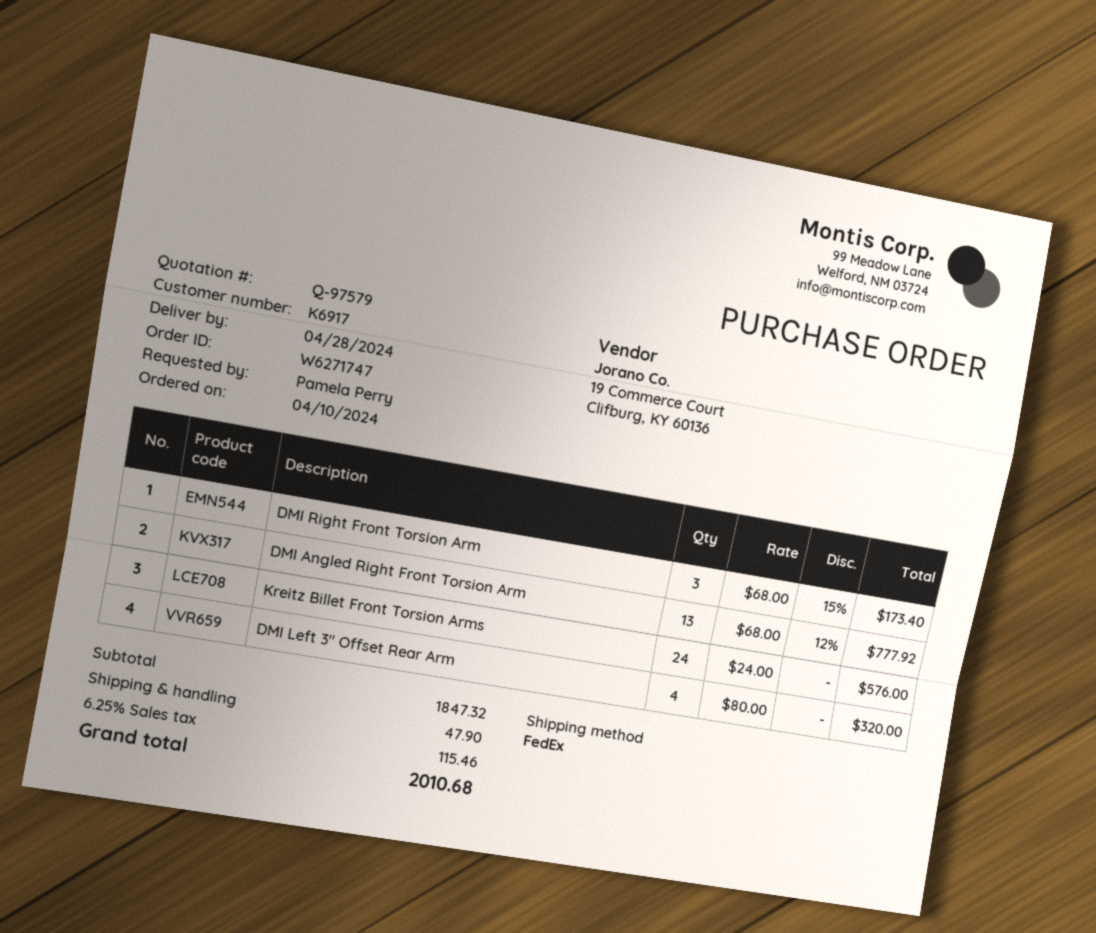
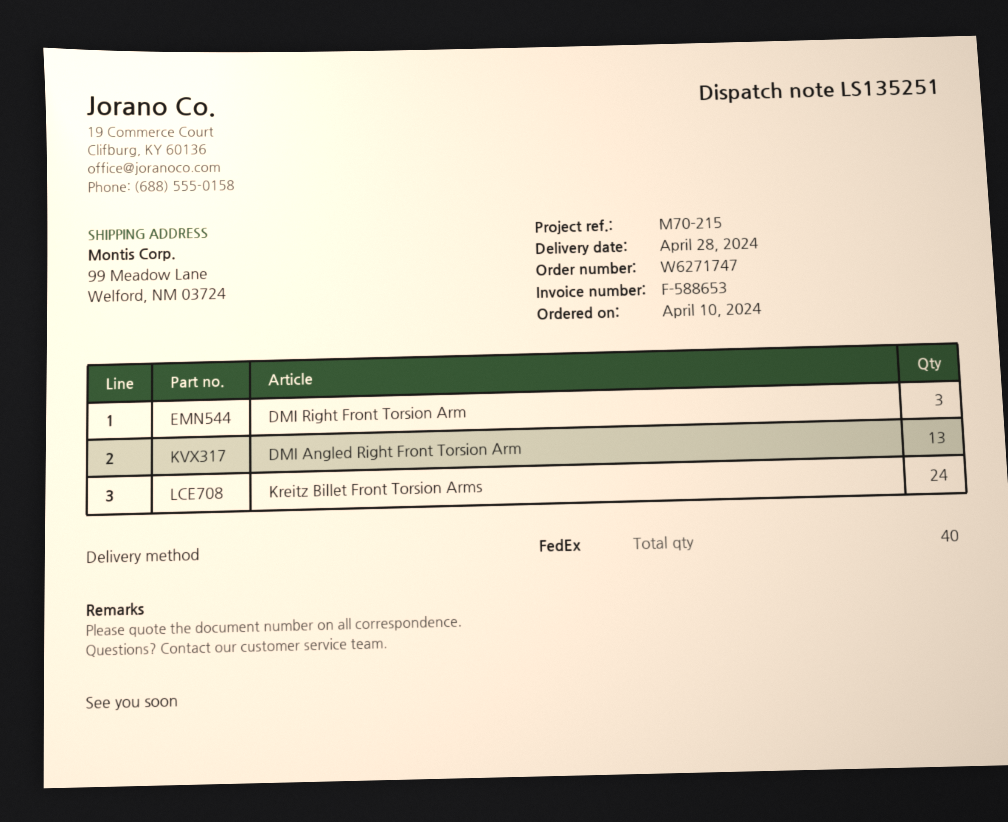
DMI Left 3" Offset Rear Arm: 4 -> none

